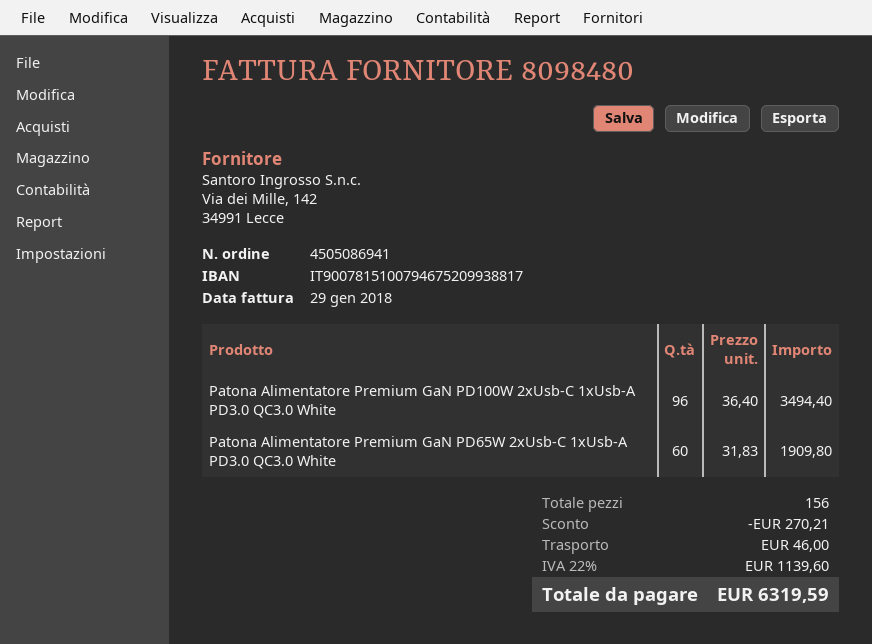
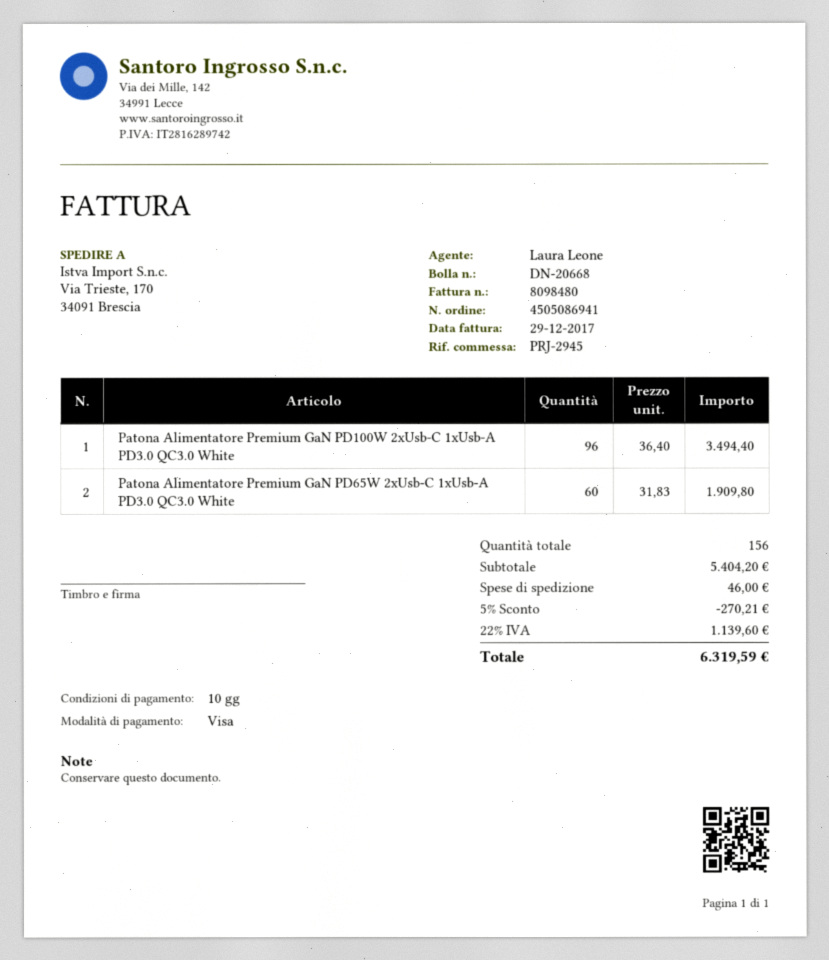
invoice date: 2018-01-29 -> 2017-12-29

